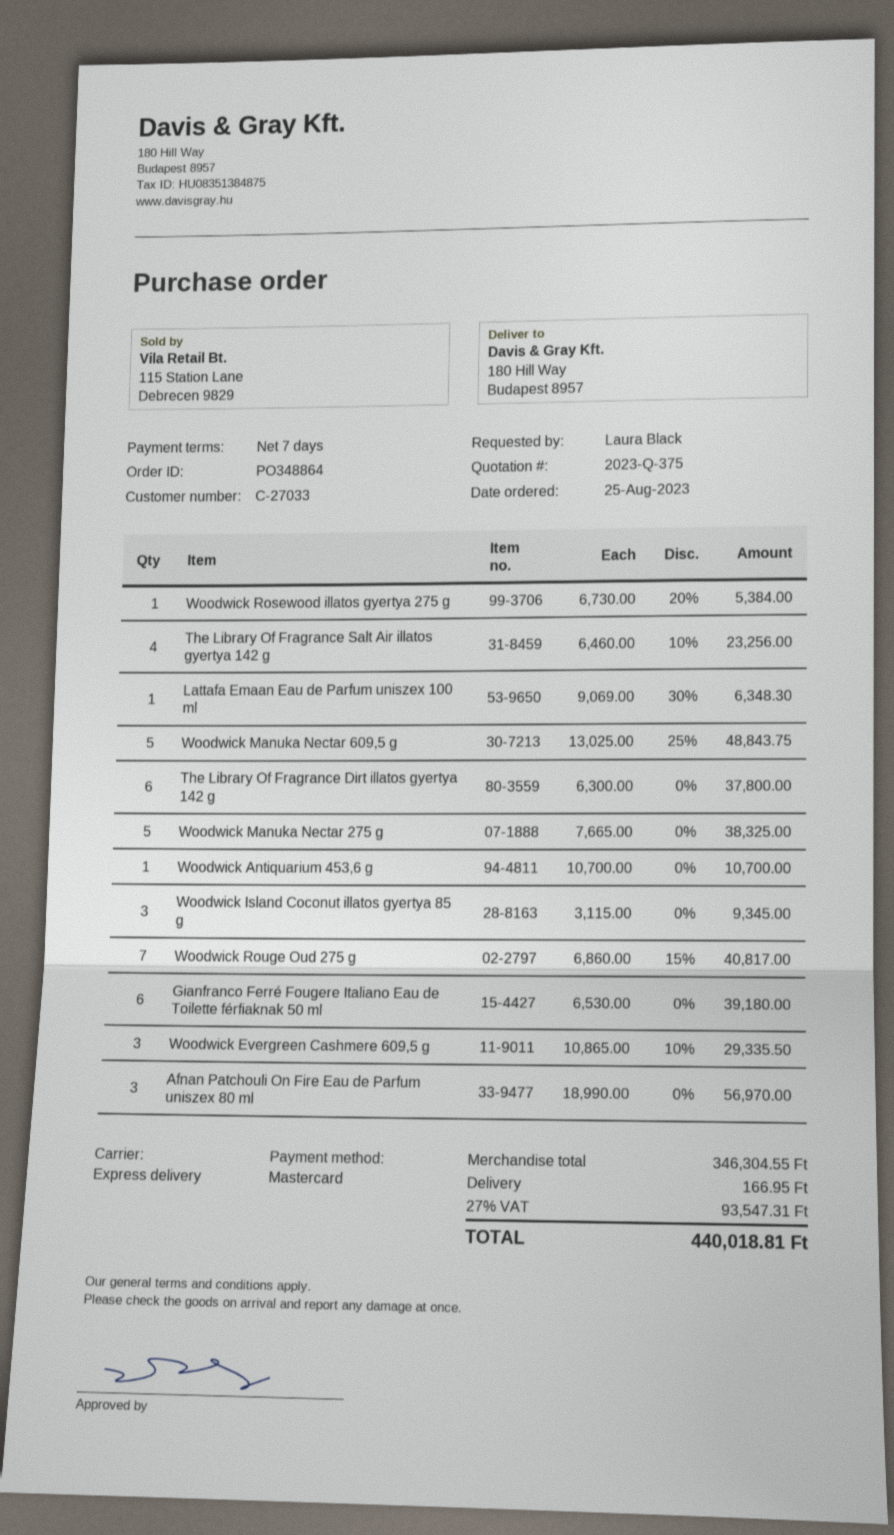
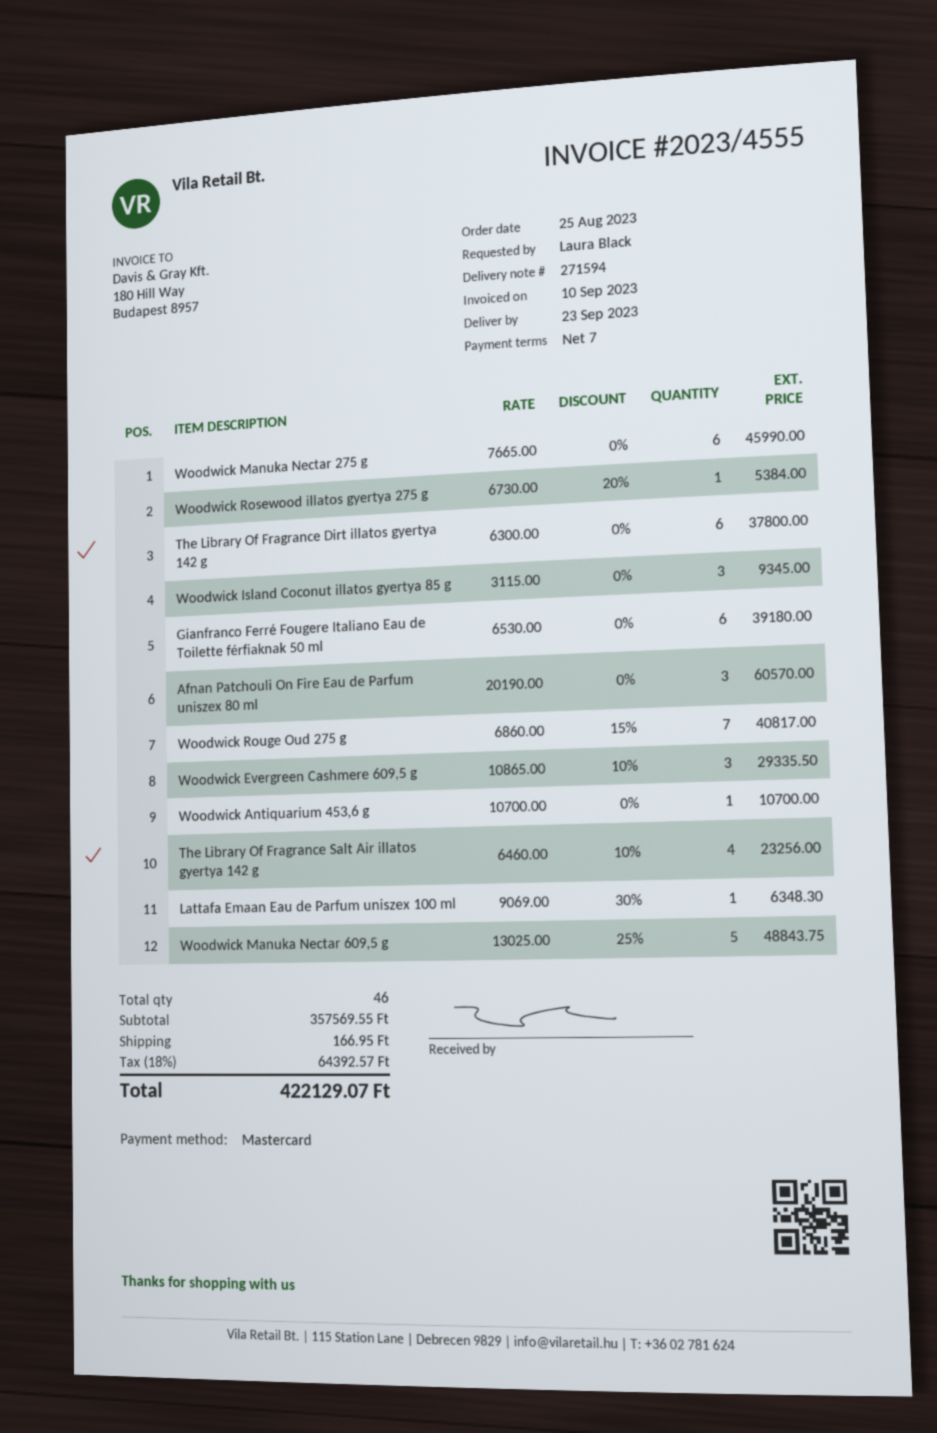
Woodwick Manuka Nectar 275 g: 5 x 7665.00 = 38325.00 -> 6 x 7665.00 = 45990.00
Afnan Patchouli On Fire Eau de Parfum uniszex 80 ml: 3 x 18990.00 = 56970.00 -> 3 x 20190.00 = 60570.00
subtotal: 346304.55 -> 357569.55
tax: 27% = 93547.31 -> 18% = 64392.57
total: 440018.81 -> 422129.07

